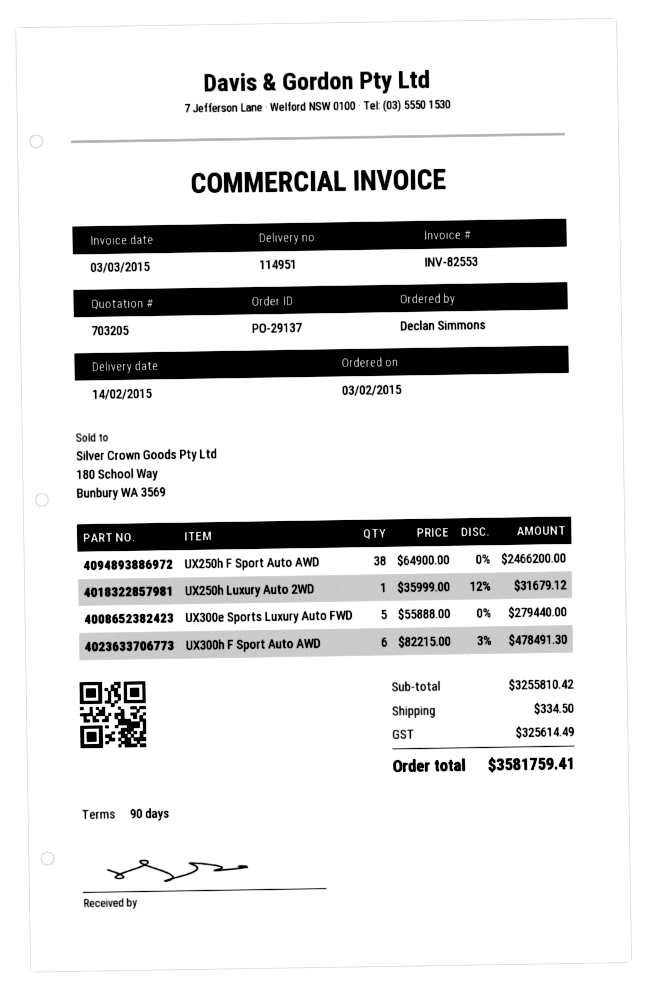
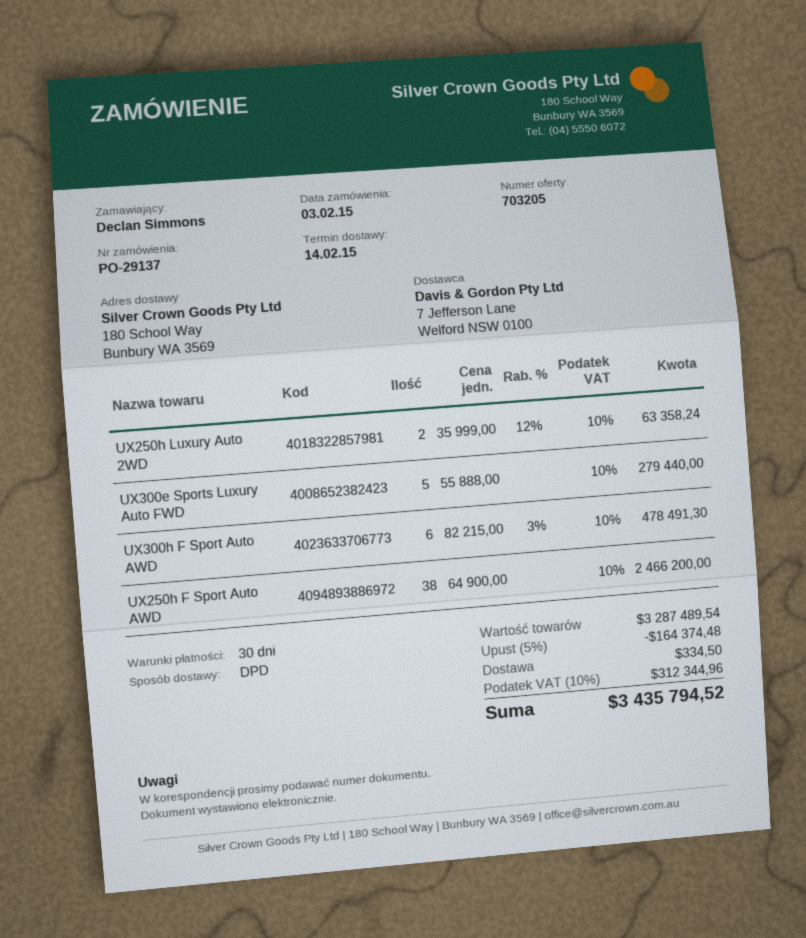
payment terms: 90 days -> 30 days
UX250h Luxury Auto 2WD: 1 x 35999.00 - 12% = 31679.12 -> 2 x 35999.00 - 12% = 63358.24
subtotal: 3255810.42 -> 3287489.54
discount: none -> 5% = 164374.48
tax: 325614.49 -> 312344.96
total: 3581759.41 -> 3435794.52

